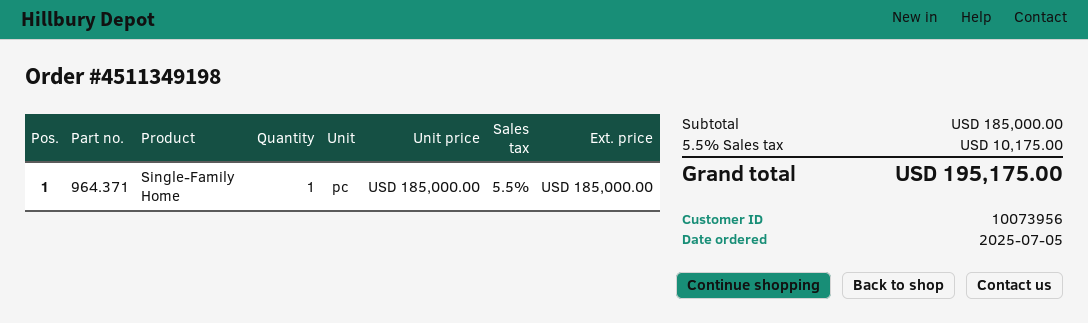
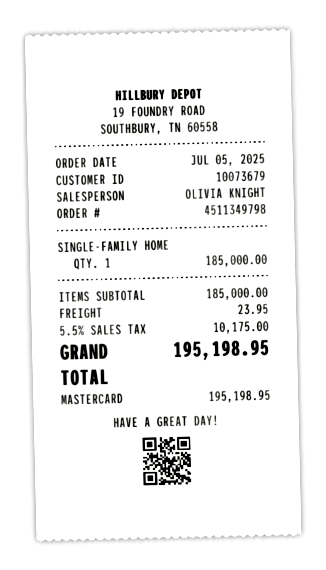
order number: 4511349198 -> 4511349798
customer number: 10073956 -> 10073679
shipping: none -> 23.95
total: 195175.00 -> 195198.95

